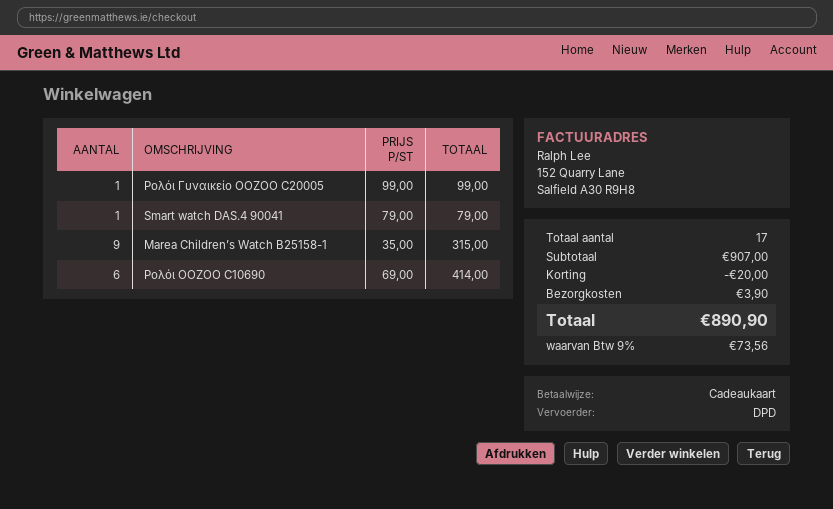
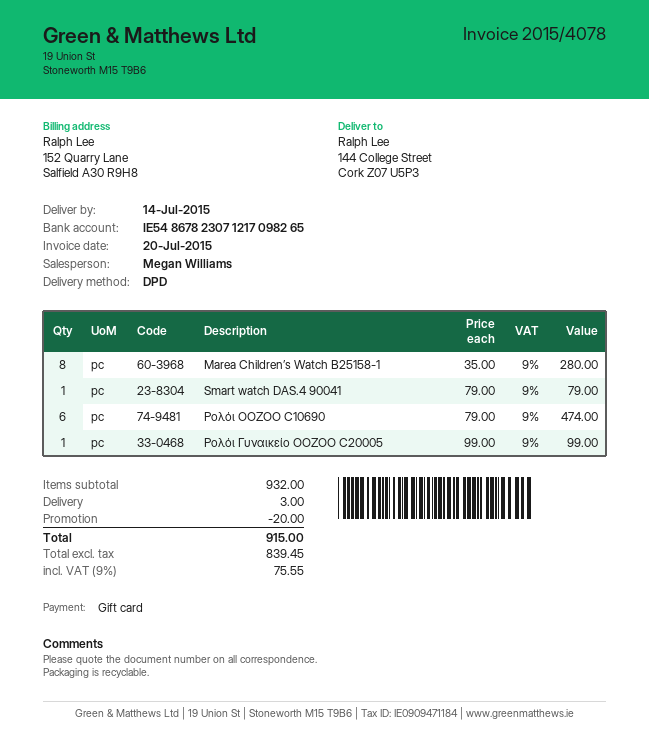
Marea Children’s Watch B25158-1: 9 x 35.00 = 315.00 -> 8 x 35.00 = 280.00
Ρολόι OOZOO C10690: 6 x 69.00 = 414.00 -> 6 x 79.00 = 474.00
subtotal: 907.00 -> 932.00
shipping: 3.90 -> 3.00
tax: 9% = 73.56 -> 9% = 75.55
total: 890.90 -> 915.00

